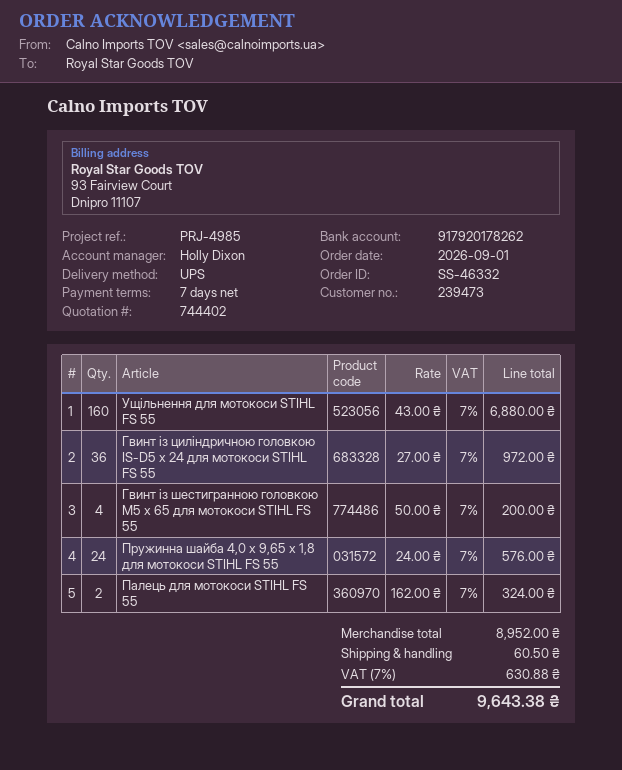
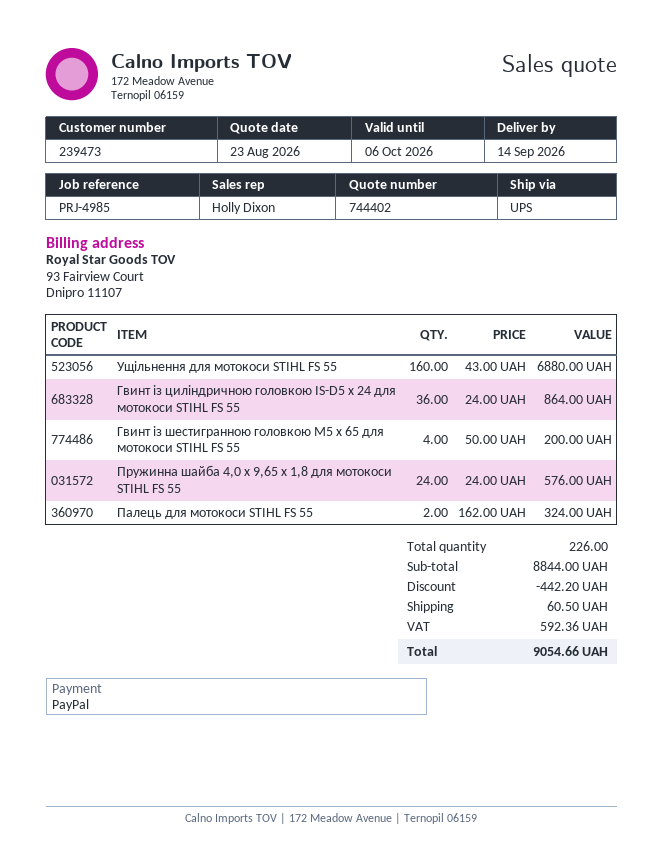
Гвинт із циліндричною головкою IS-D5 х 24 для мотокоси STIHL FS 55: 36 x 27.00 = 972.00 -> 36 x 24.00 = 864.00
subtotal: 8952.00 -> 8844.00
discount: none -> 442.20
tax: 630.88 -> 592.36
total: 9643.38 -> 9054.66

